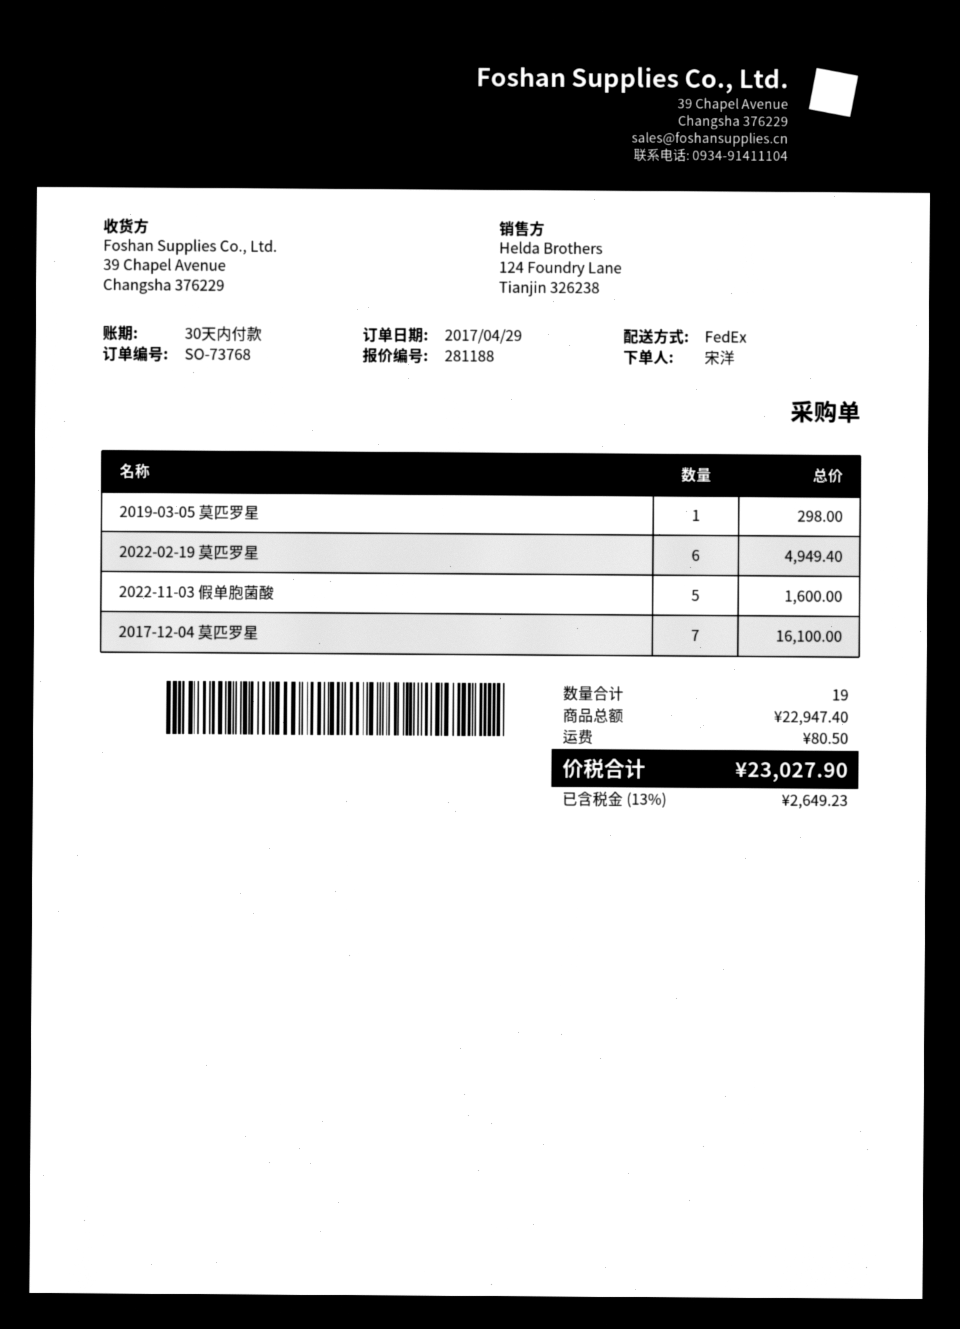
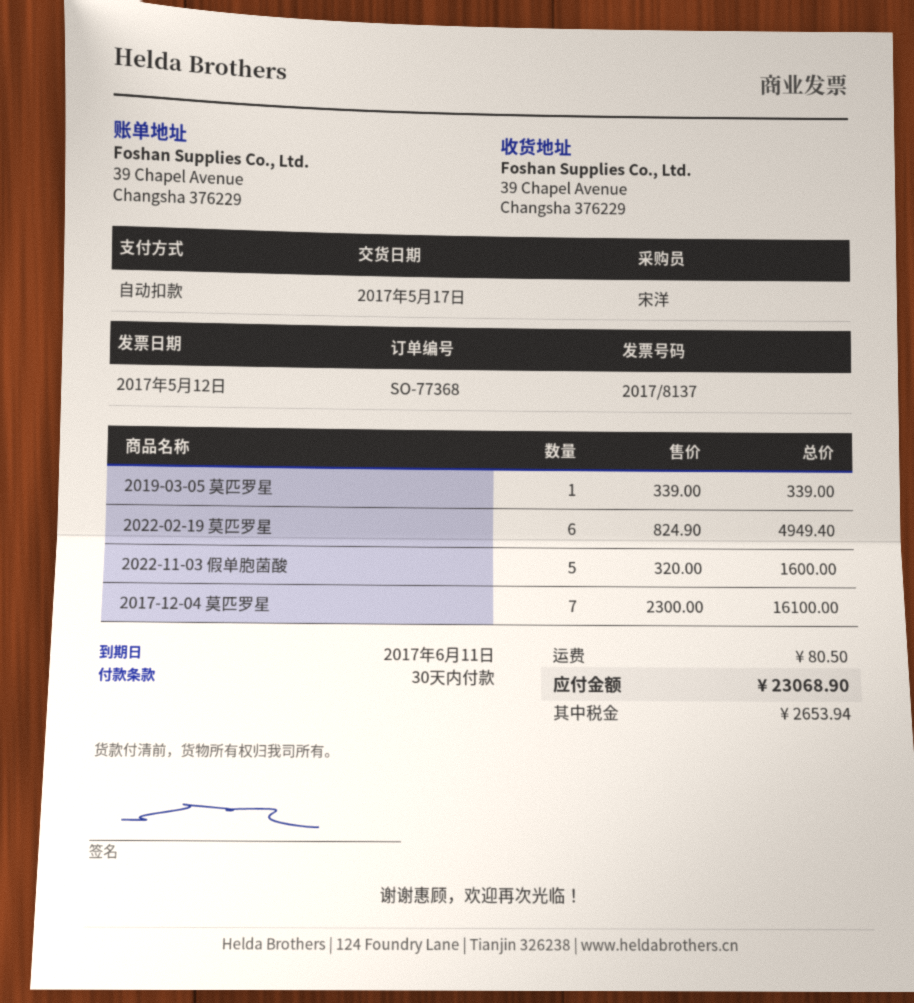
order number: SO-73768 -> SO-77368
2019-03-05 莫匹罗星: 1 for 298.00 -> 1 for 339.00
tax: 2649.23 -> 2653.94
total: 23027.90 -> 23068.90

